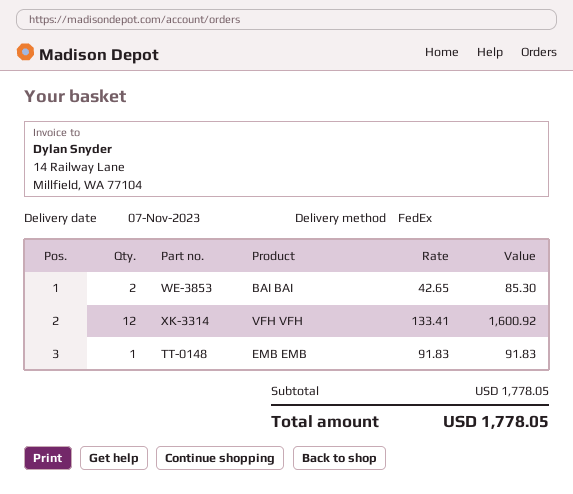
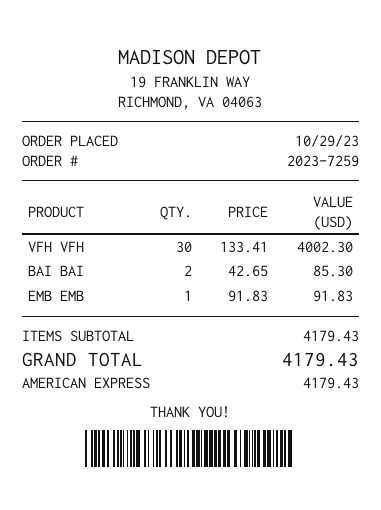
VFH VFH: 12 x 133.41 = 1600.92 -> 30 x 133.41 = 4002.30
subtotal: 1778.05 -> 4179.43
total: 1778.05 -> 4179.43

